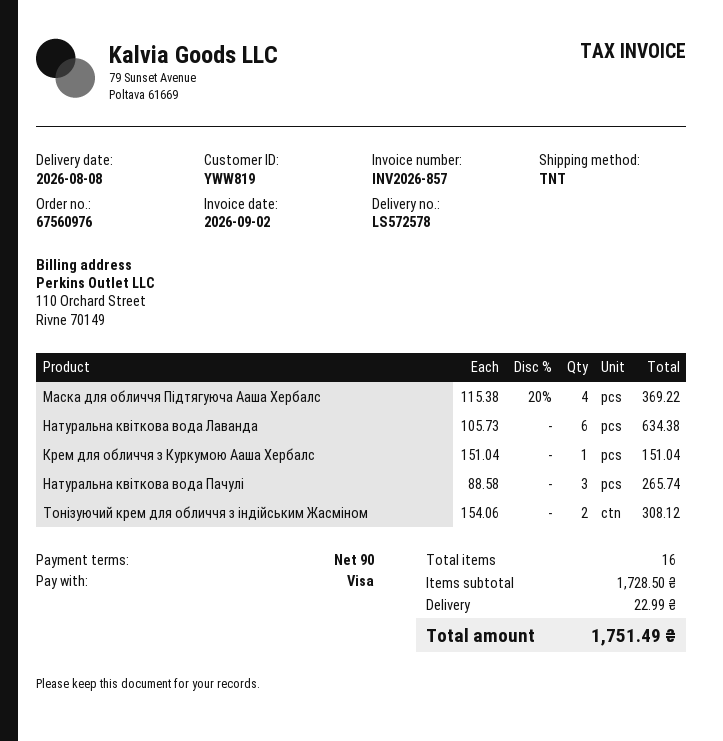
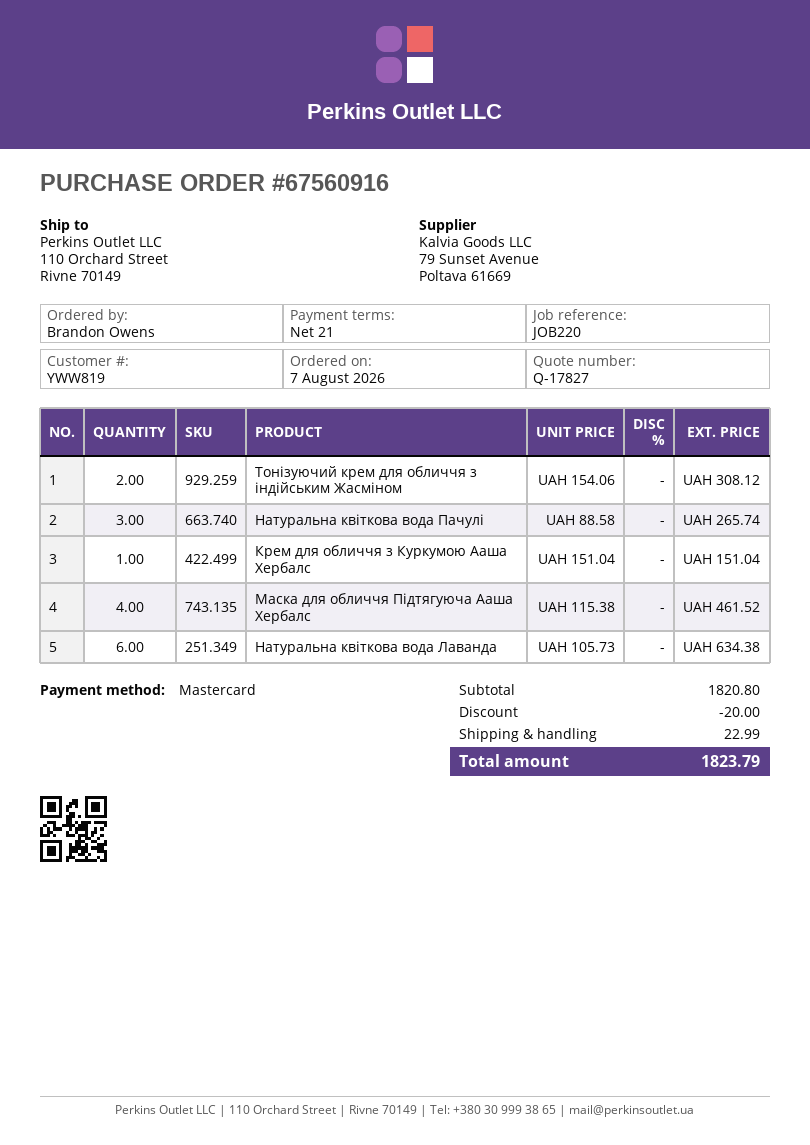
order number: 67560976 -> 67560916
payment terms: 90 days -> 21 days
payment method: Visa -> Mastercard
Маска для обличчя Підтягуюча Ааша Хербалс: 4 x 115.38 - 20% = 369.22 -> 4 x 115.38 = 461.52
subtotal: 1728.50 -> 1820.80
discount: none -> 20.00
total: 1751.49 -> 1823.79

